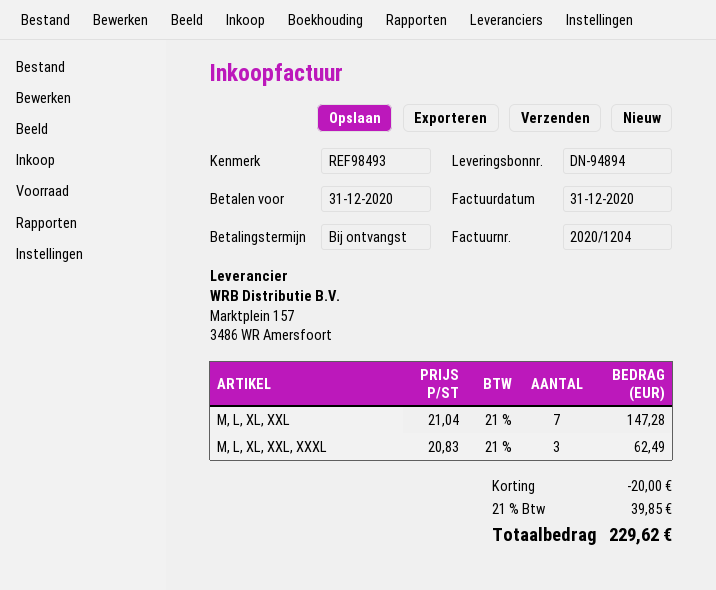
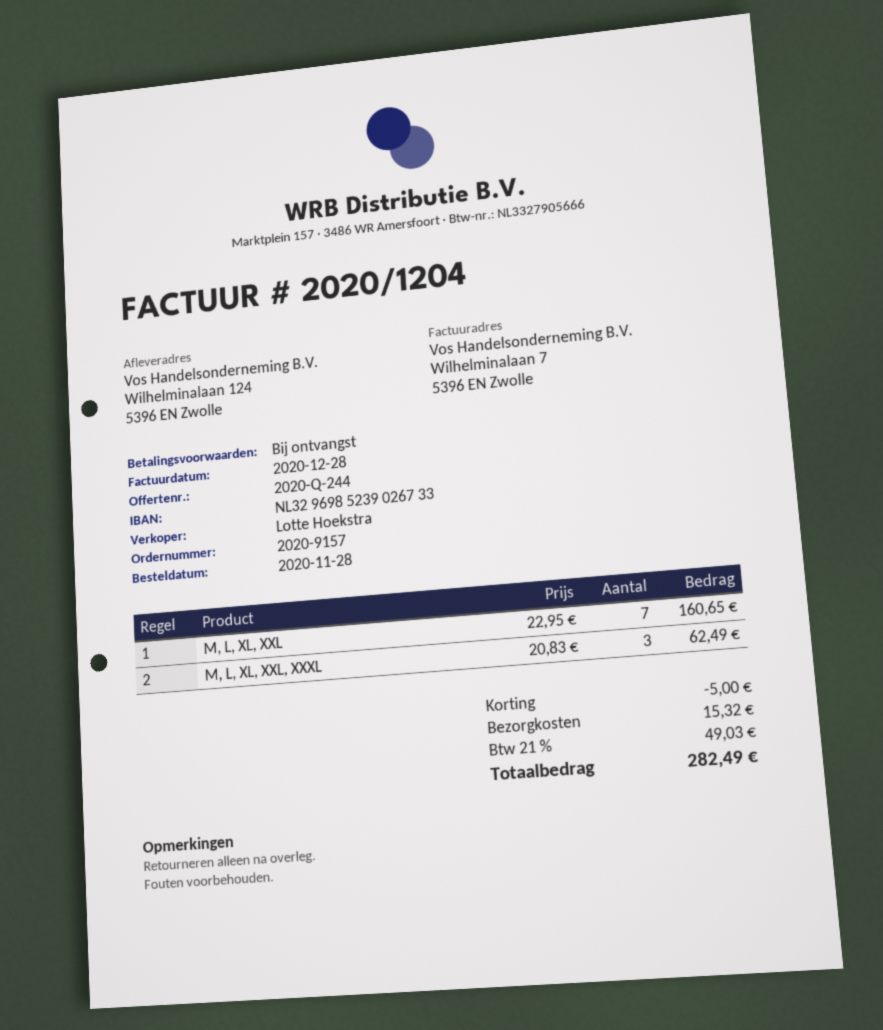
invoice date: 2020-12-31 -> 2020-12-28
M, L, XL, XXL: 7 x 21.04 = 147.28 -> 7 x 22.95 = 160.65
discount: 20.00 -> 5.00
shipping: none -> 15.32
tax: 21% = 39.85 -> 21% = 49.03
total: 229.62 -> 282.49

